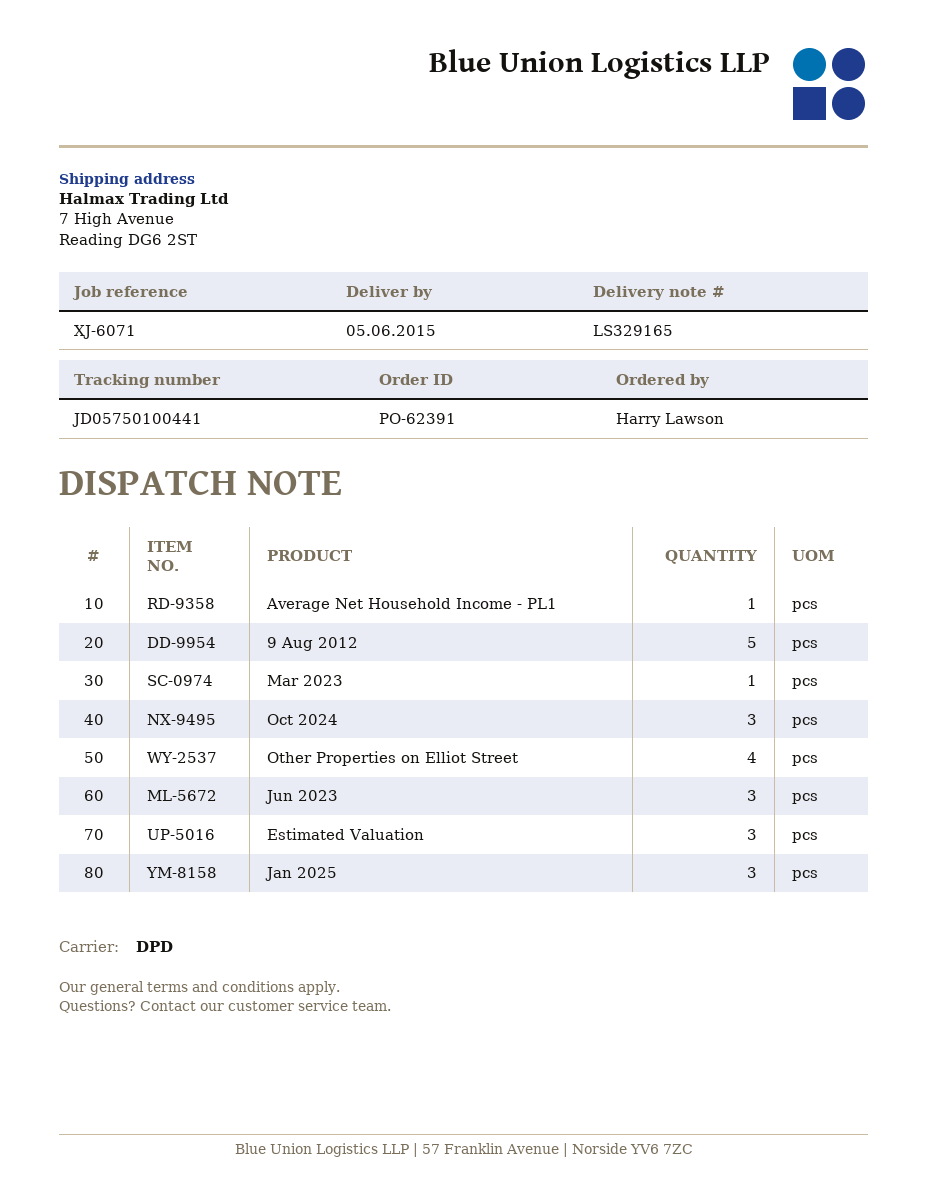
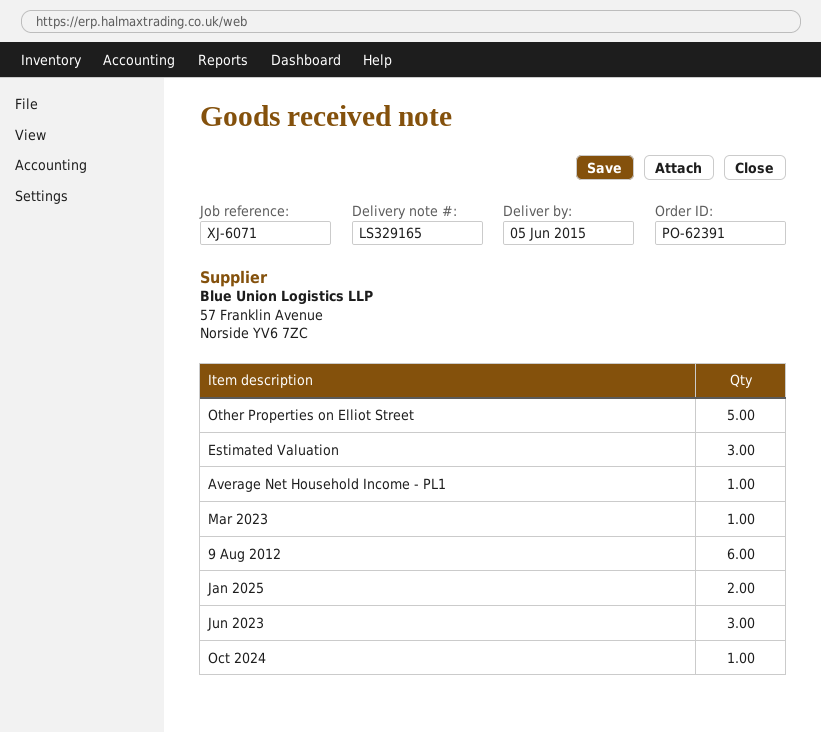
9 Aug 2012: 5 -> 6
Oct 2024: 3 -> 1
Other Properties on Elliot Street: 4 -> 5
Jan 2025: 3 -> 2

